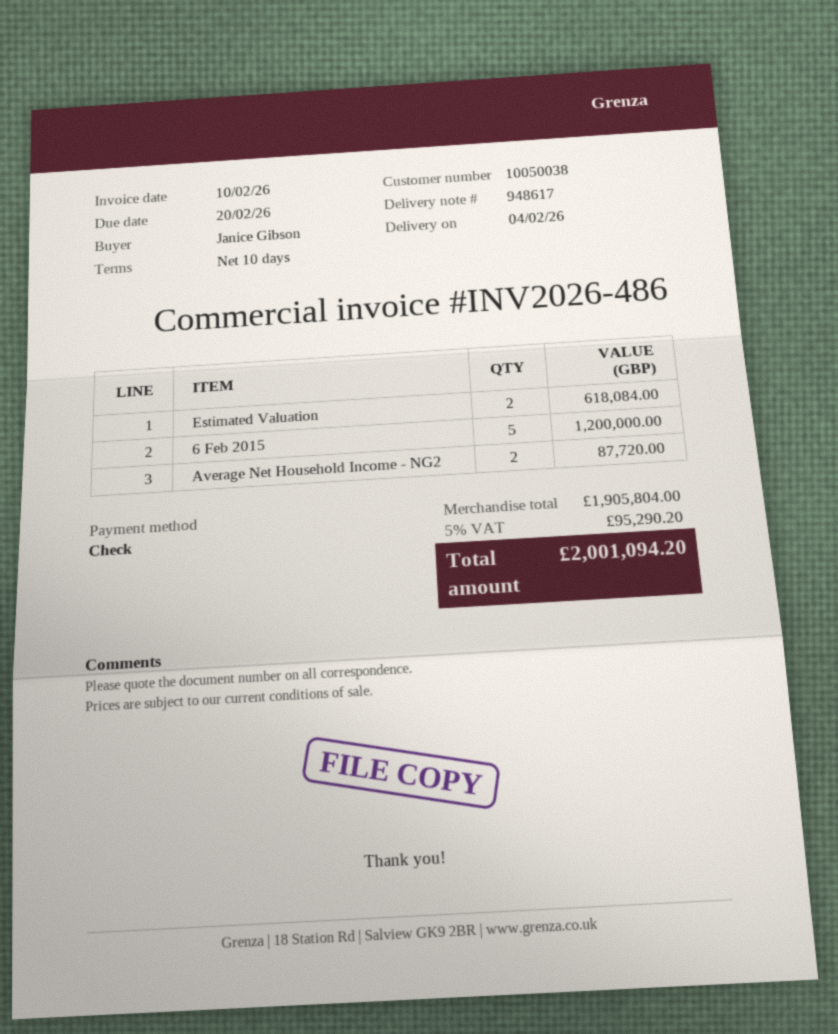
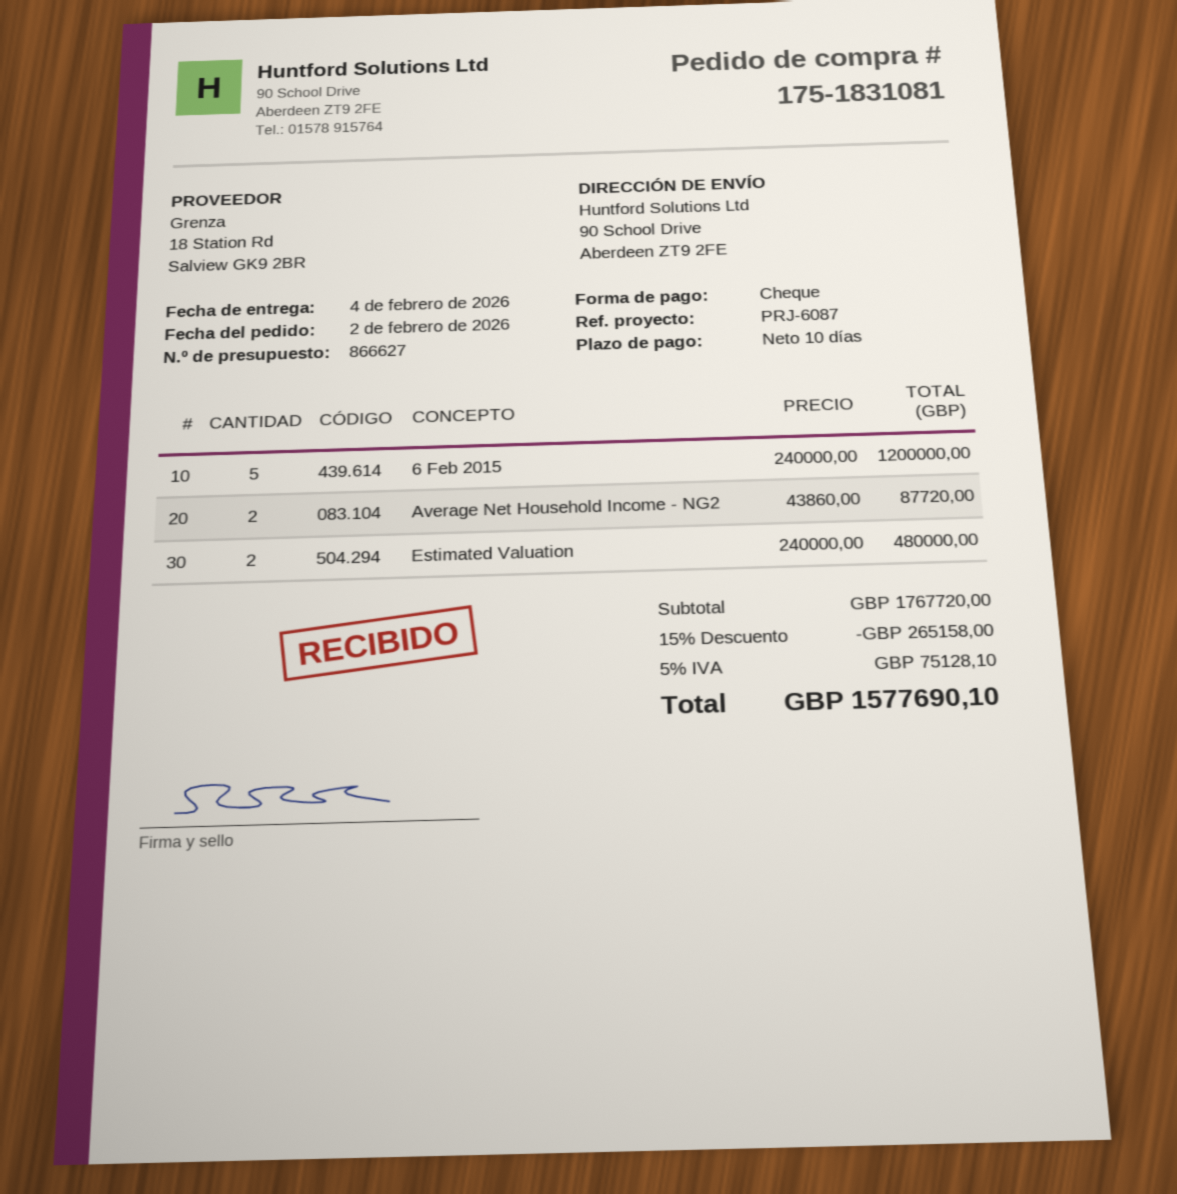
Estimated Valuation: 2 for 618084.00 -> 2 for 480000.00
subtotal: 1905804.00 -> 1767720.00
discount: none -> 15% = 265158.00
tax: 5% = 95290.20 -> 5% = 75128.10
total: 2001094.20 -> 1577690.10

